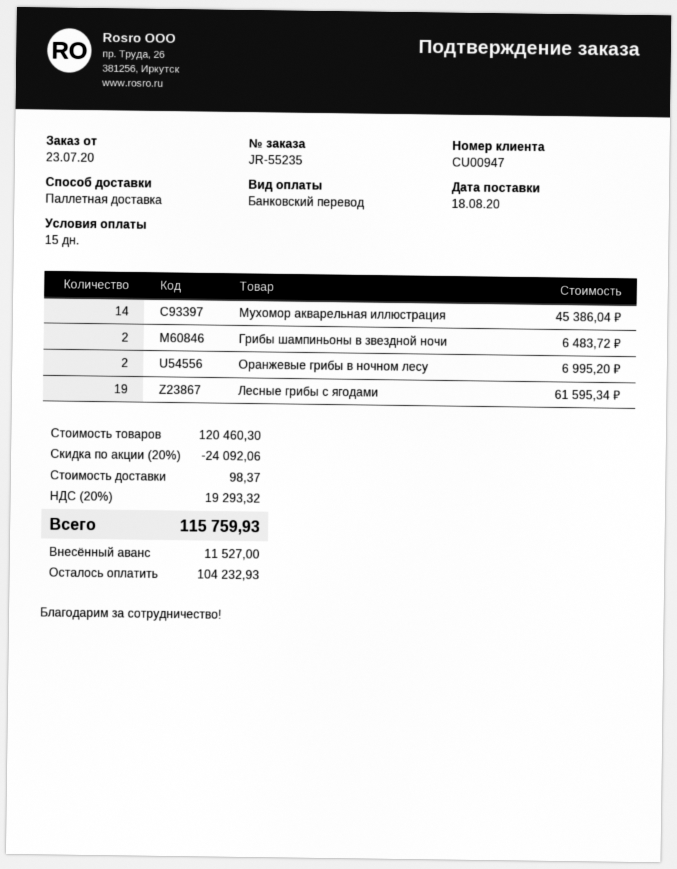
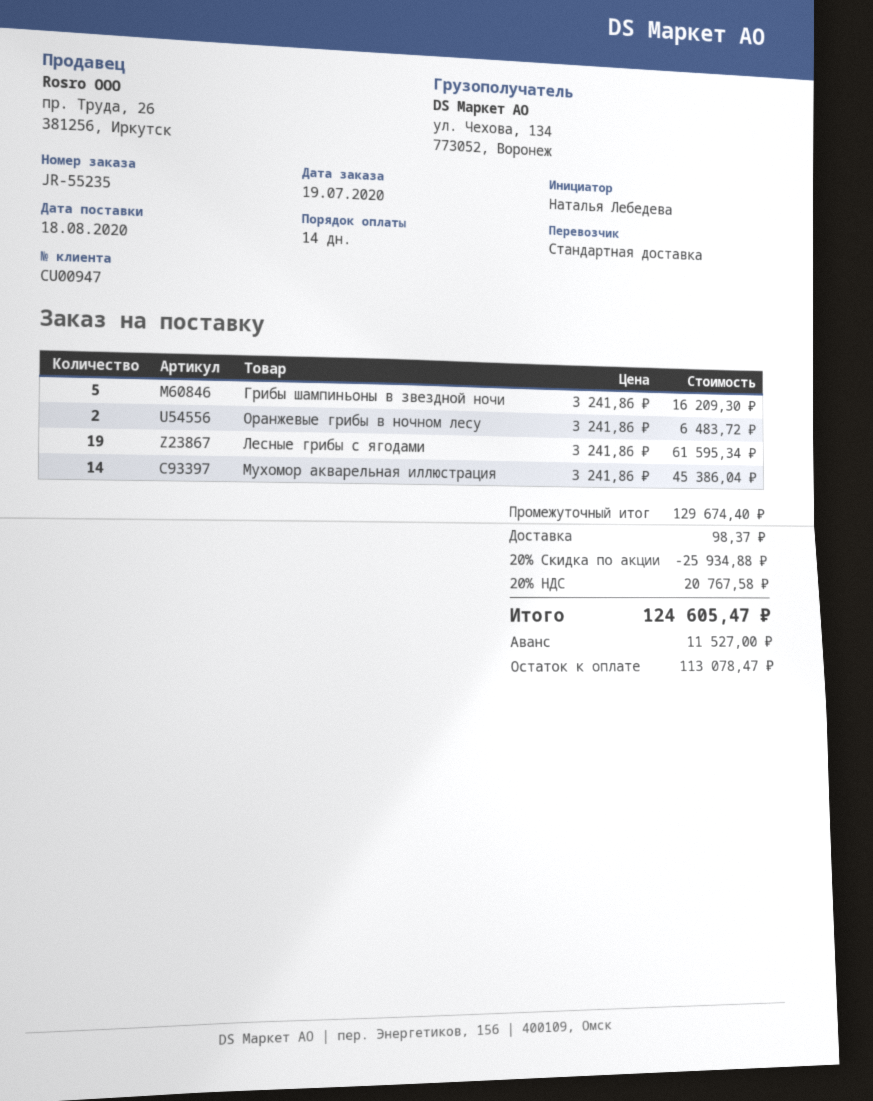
order date: 2020-07-23 -> 2020-07-19
payment terms: 15 days -> 14 days
shipping method: pallet freight -> standard
Грибы шампиньоны в звездной ночи: 2 for 6483.72 -> 5 for 16209.30
Оранжевые грибы в ночном лесу: 2 for 6995.20 -> 2 for 6483.72
subtotal: 120460.30 -> 129674.40
discount: 20% = 24092.06 -> 20% = 25934.88
tax: 20% = 19293.32 -> 20% = 20767.58
total: 115759.93 -> 124605.47
balance: 104232.93 -> 113078.47

